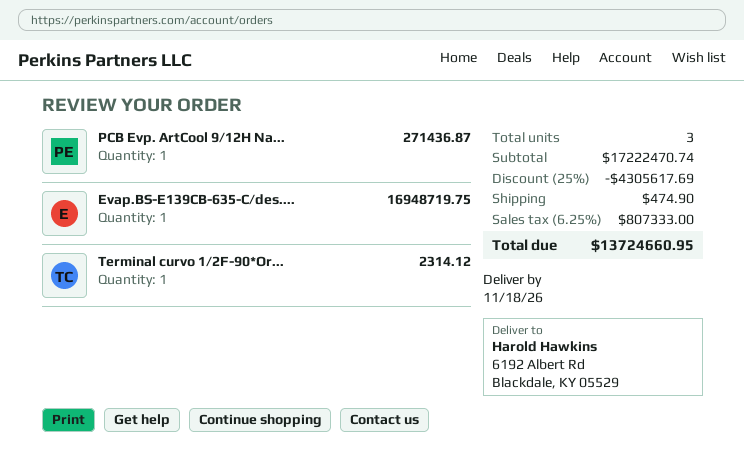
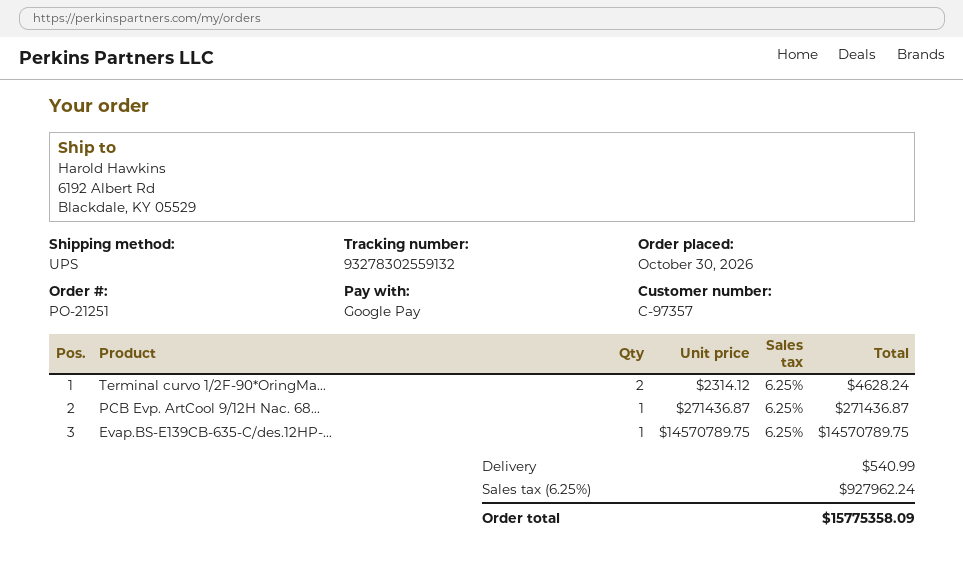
Evap.BS-E139CB-635-C/des....: 1 for 16948719.75 -> 1 for 14570789.75
Terminal curvo 1/2F-90*Or...: 1 for 2314.12 -> 2 for 4628.24
discount: 25% = 4305617.69 -> none
shipping: 474.90 -> 540.99
tax: 6.25% = 807333.00 -> 6.25% = 927962.24
total: 13724660.95 -> 15775358.09

